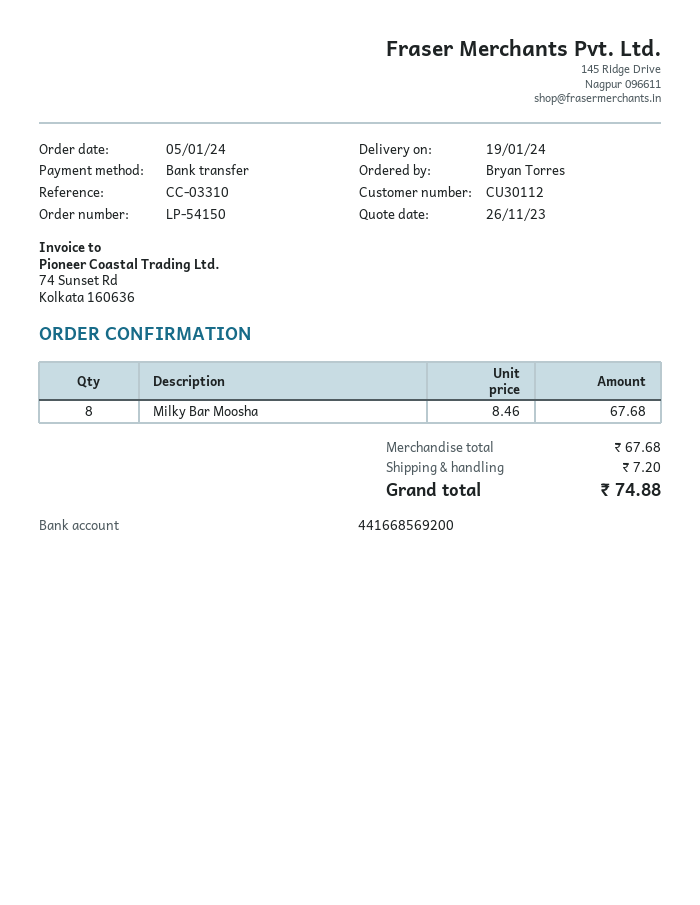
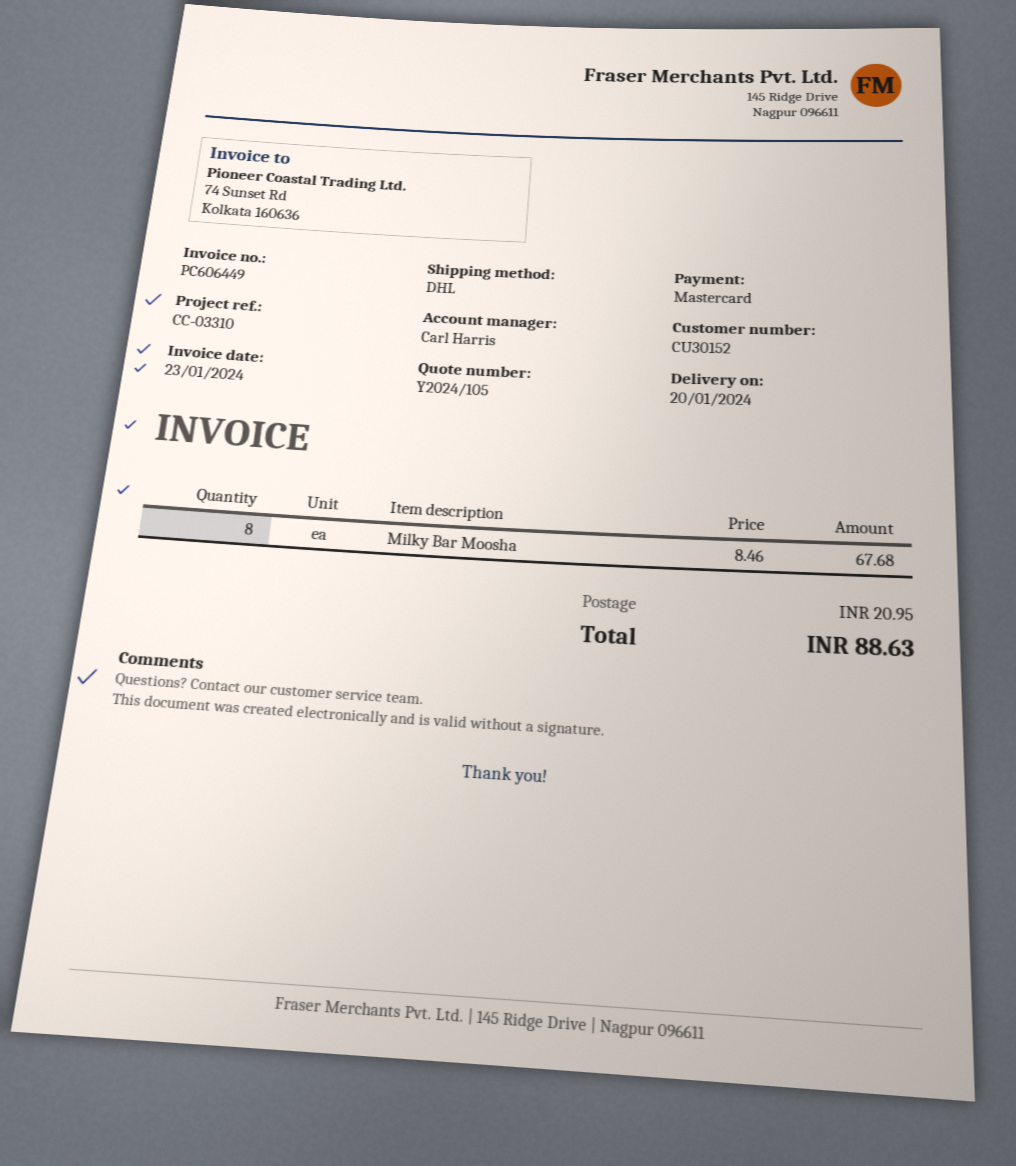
delivery date: 2024-01-19 -> 2024-01-20
customer number: CU30112 -> CU30152
payment method: bank transfer -> Mastercard
shipping: 7.20 -> 20.95
total: 74.88 -> 88.63

